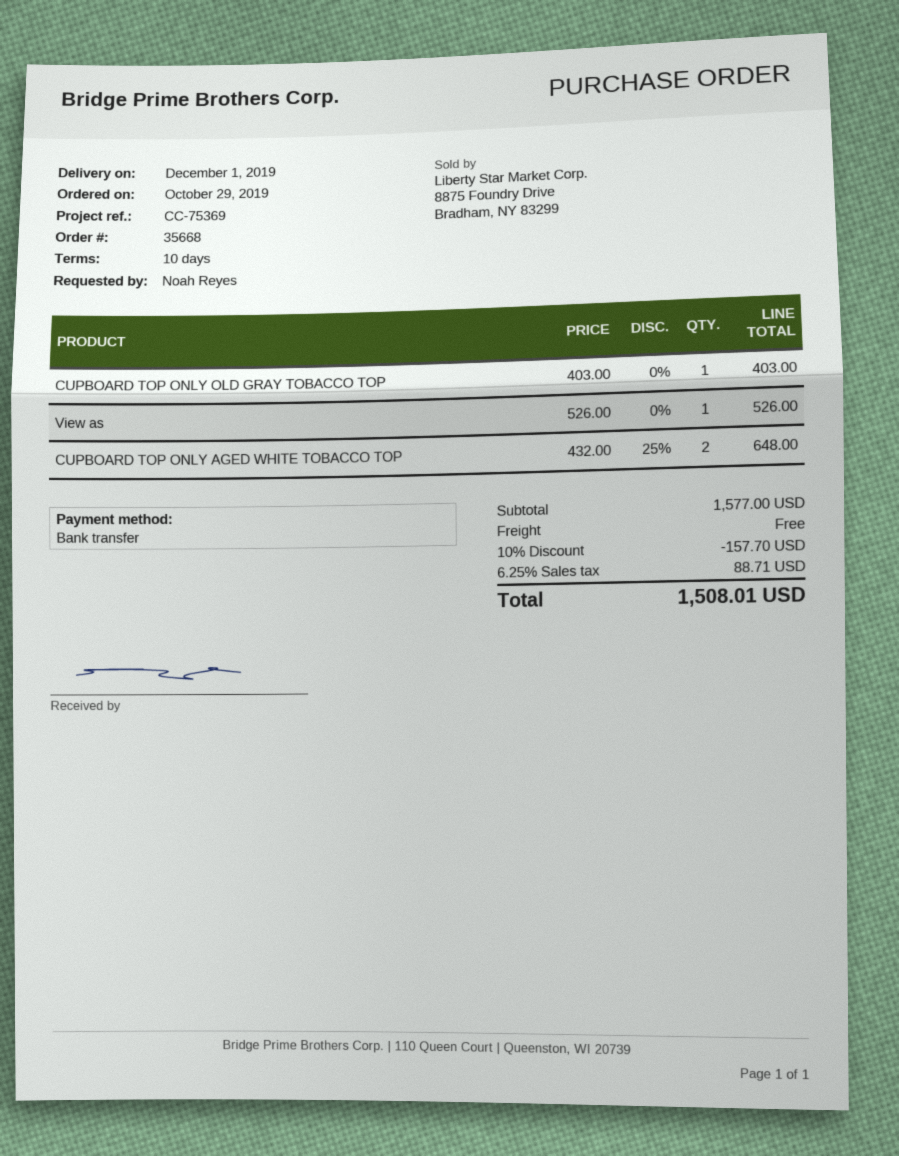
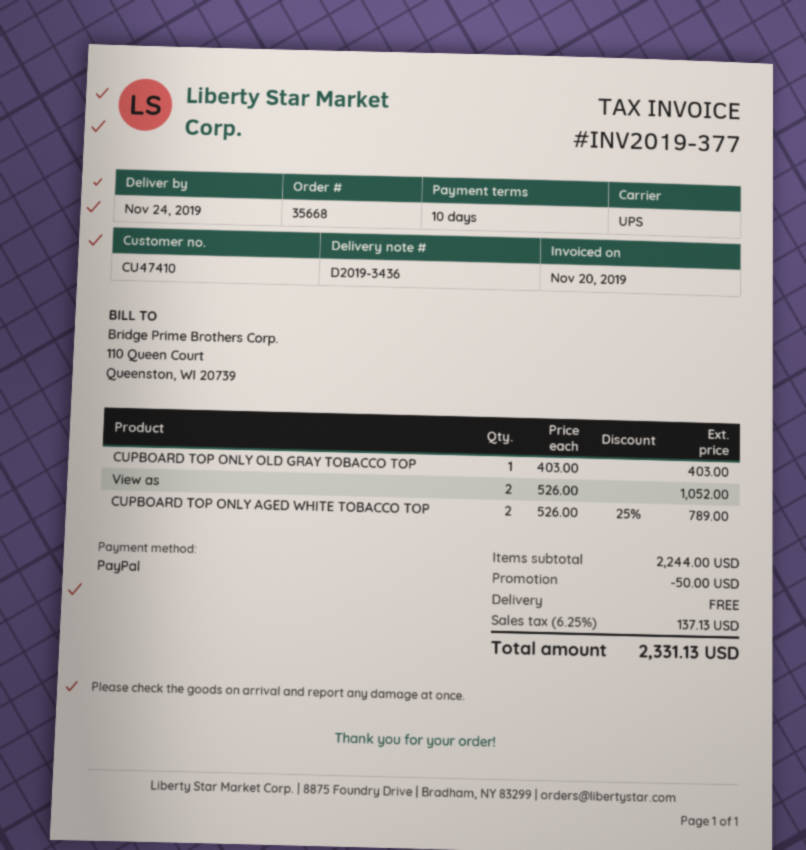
delivery date: 2019-12-01 -> 2019-11-24
payment method: bank transfer -> PayPal
View as: 1 x 526.00 = 526.00 -> 2 x 526.00 = 1052.00
CUPBOARD TOP ONLY AGED WHITE TOBACCO TOP: 2 x 432.00 - 25% = 648.00 -> 2 x 526.00 - 25% = 789.00
subtotal: 1577.00 -> 2244.00
discount: 157.70 -> 50.00
tax: 6.25% = 88.71 -> 6.25% = 137.13
total: 1508.01 -> 2331.13

